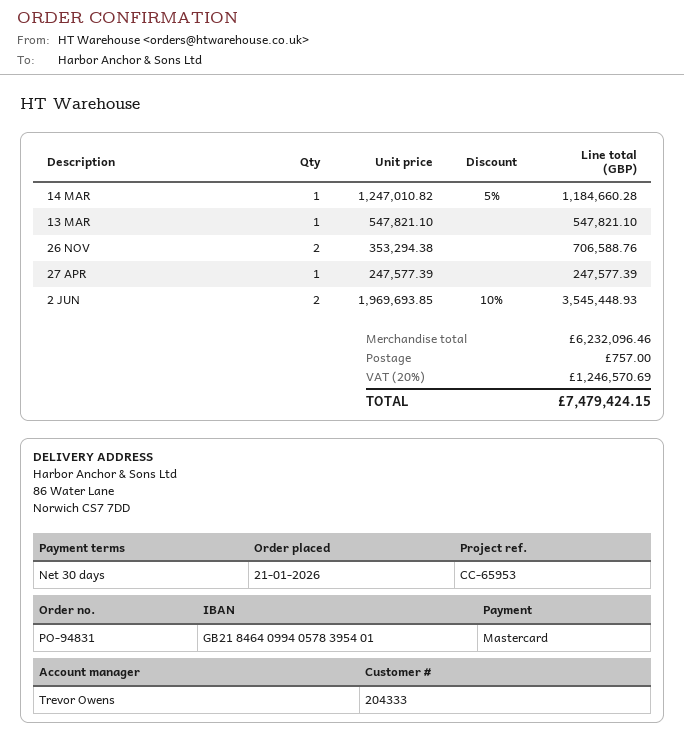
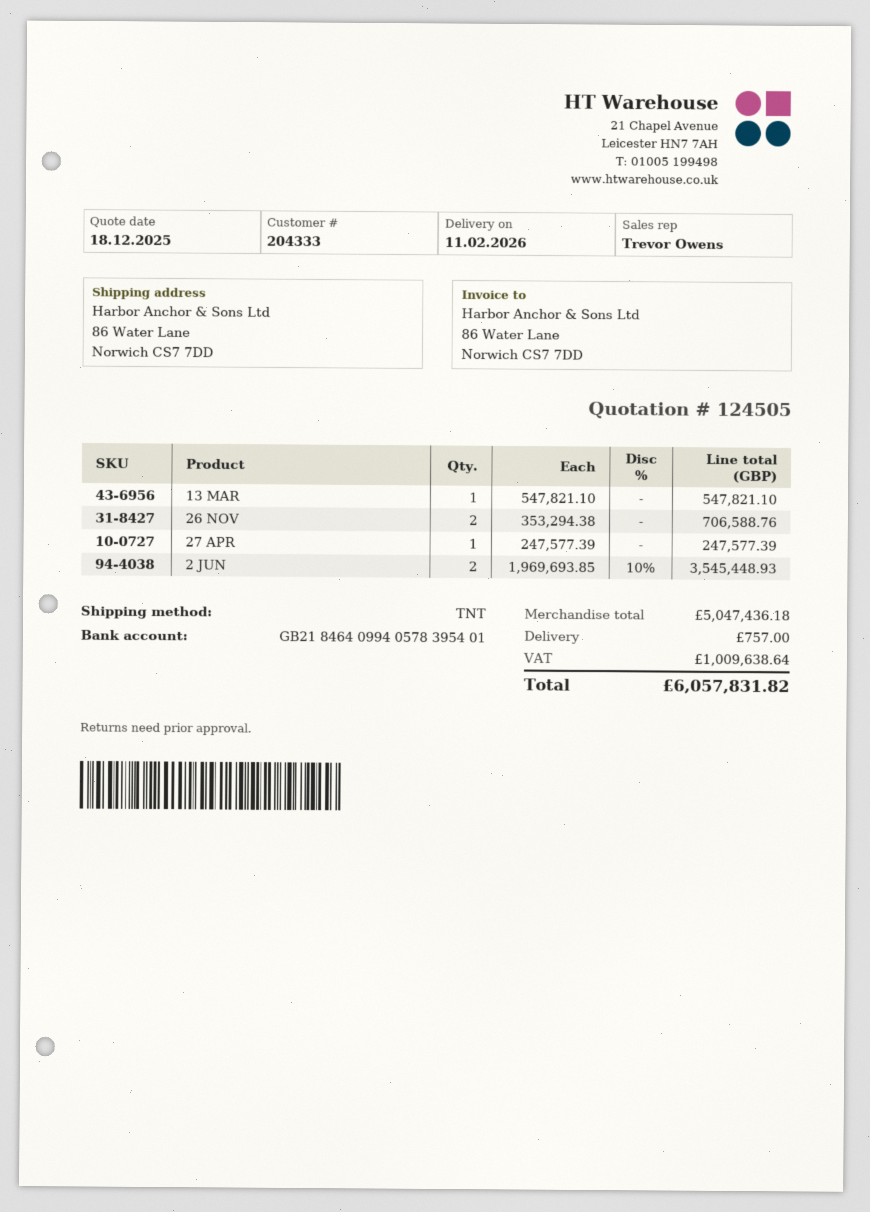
14 MAR: 1 x 1247010.82 - 5% = 1184660.28 -> none
subtotal: 6232096.46 -> 5047436.18
tax: 1246570.69 -> 1009638.64
total: 7479424.15 -> 6057831.82

